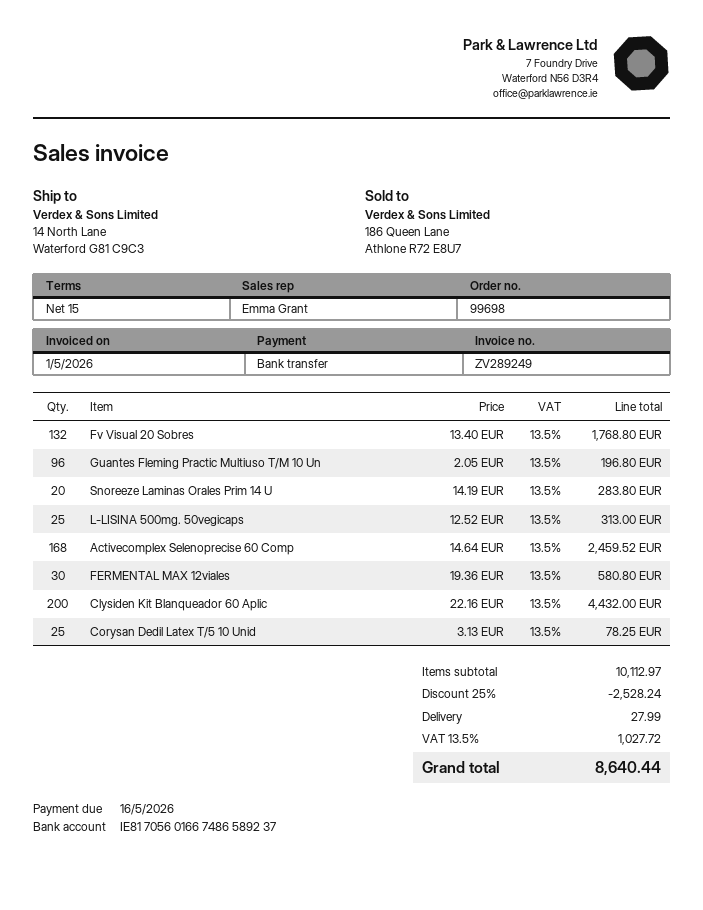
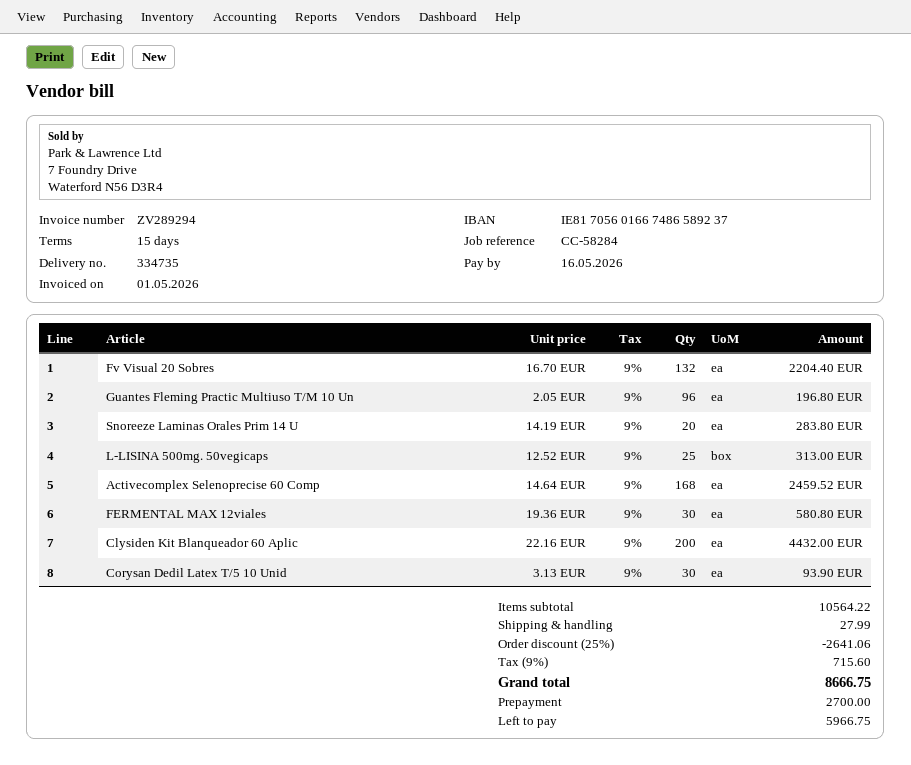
invoice number: ZV289249 -> ZV289294
Fv Visual 20 Sobres: 132 x 13.40 = 1768.80 -> 132 x 16.70 = 2204.40
Corysan Dedil Latex T/5 10 Unid: 25 x 3.13 = 78.25 -> 30 x 3.13 = 93.90
subtotal: 10112.97 -> 10564.22
discount: 25% = 2528.24 -> 25% = 2641.06
tax: 13.5% = 1027.72 -> 9% = 715.60
total: 8640.44 -> 8666.75

